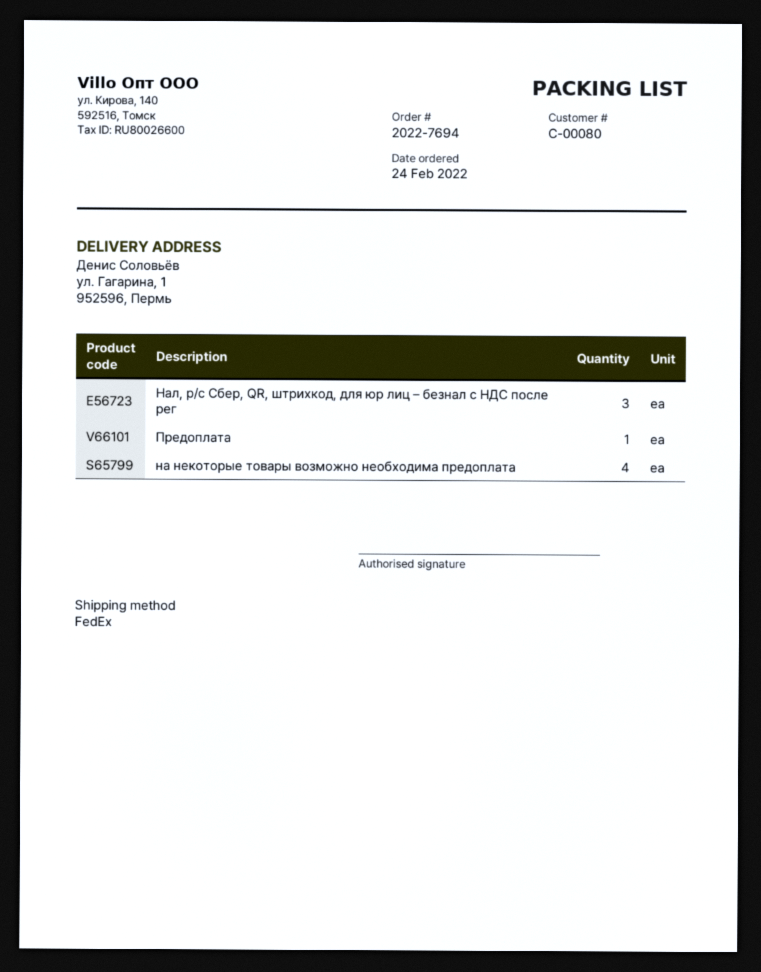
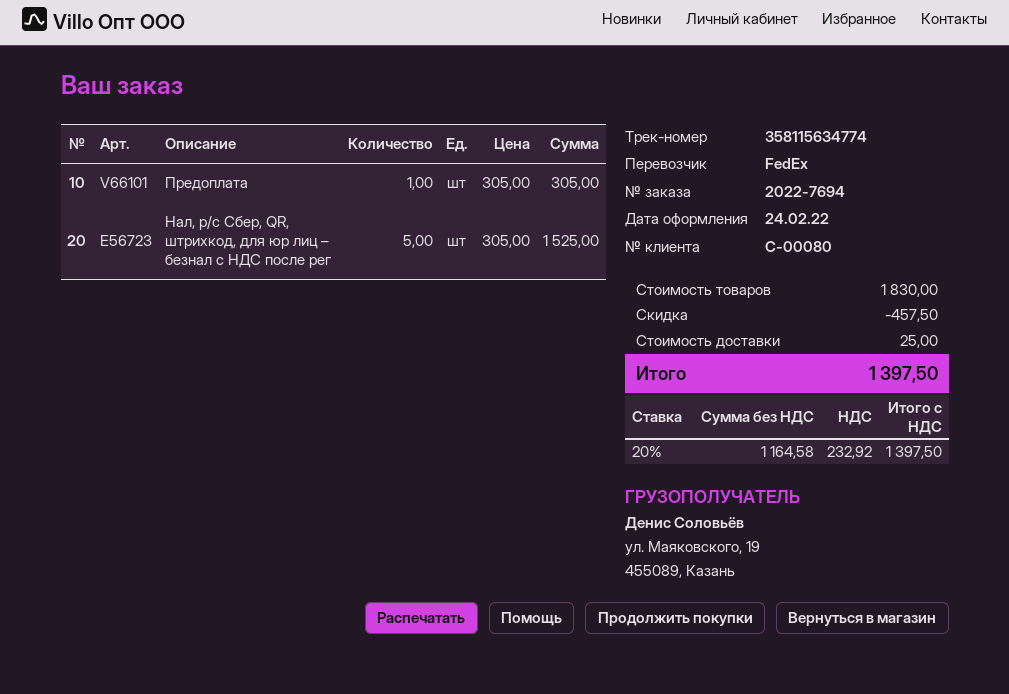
ship to: ул. Гагарина, 1, 952596, Пермь -> ул. Маяковского, 19, 455089, Казань
Нал, р/с Сбер, QR, штрихкод, для юр лиц – безнал с НДС после рег: 3 -> 5
на некоторые товары возможно необходима предоплата: 4 -> none

